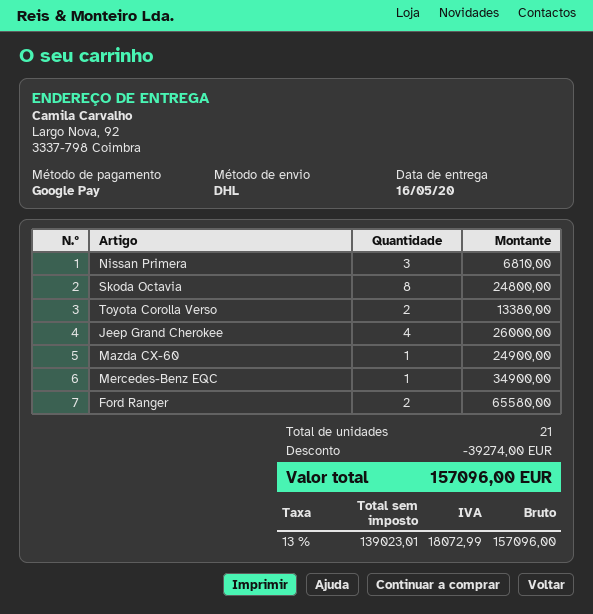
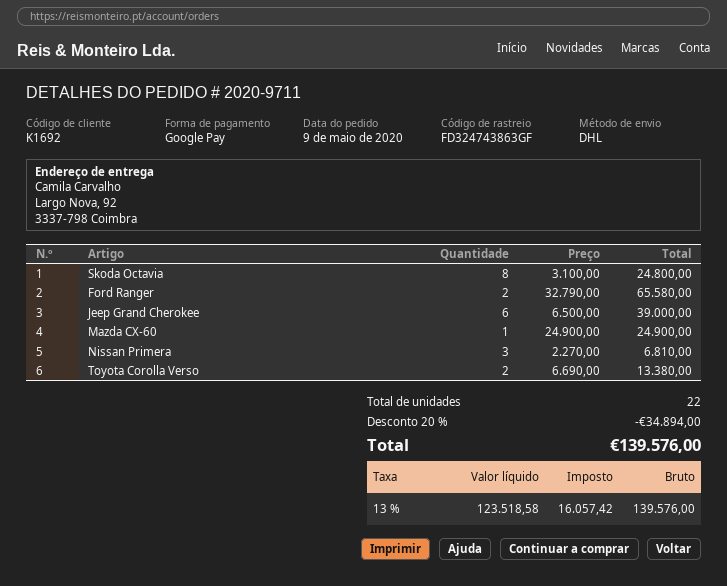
Jeep Grand Cherokee: 4 for 26000.00 -> 6 for 39000.00
Mercedes-Benz EQC: 1 for 34900.00 -> none
total quantity: 21 -> 22
discount: 39274.00 -> 34894.00
net: 139023.01 -> 123518.58
tax: 13% = 18072.99 -> 13% = 16057.42
total: 157096.00 -> 139576.00

